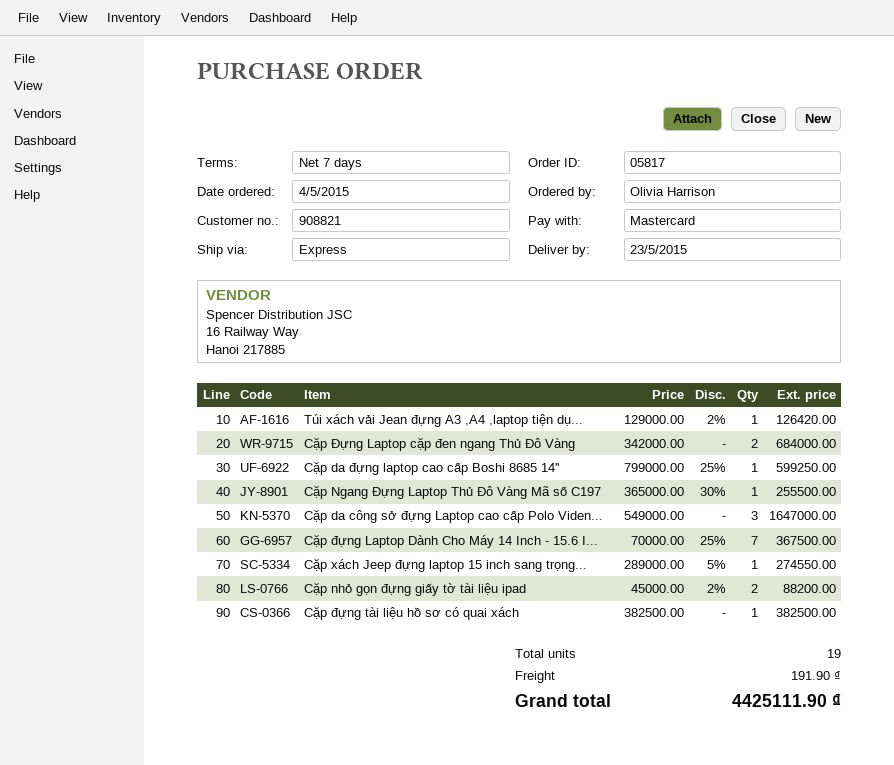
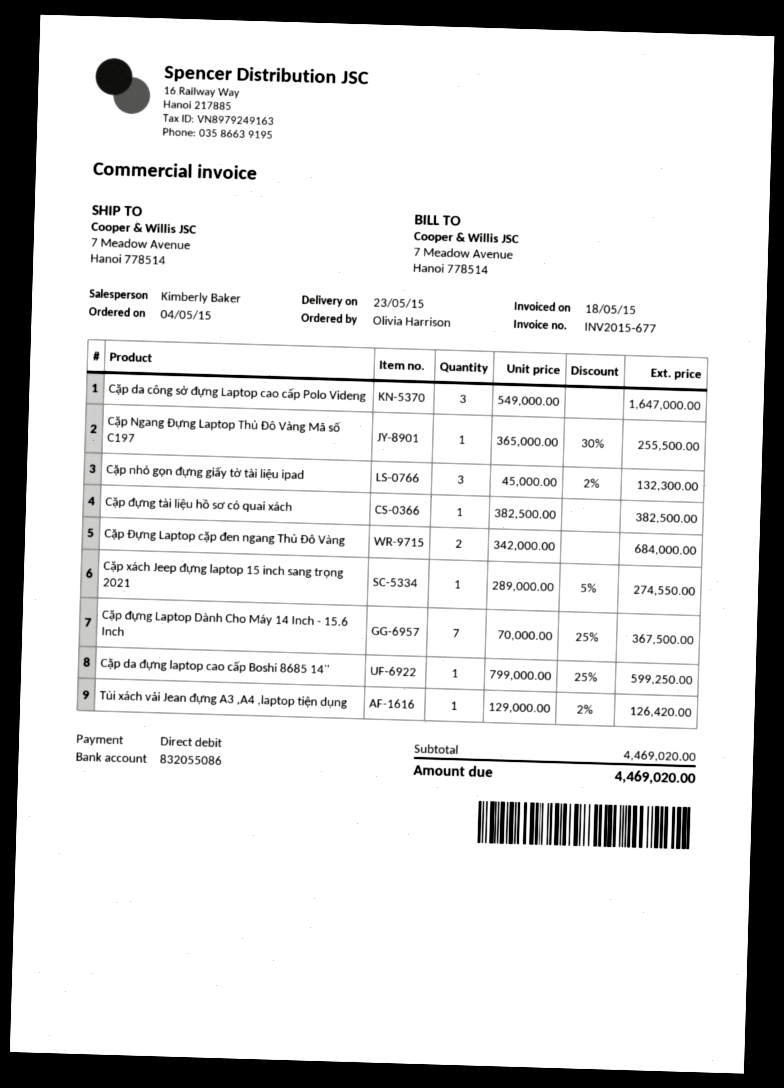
payment method: Mastercard -> direct debit
Cặp nhỏ gọn đựng giấy tờ tài liệu ipad: 2 x 45000.00 - 2% = 88200.00 -> 3 x 45000.00 - 2% = 132300.00
shipping: 191.90 -> none
total: 4425111.90 -> 4469020.00

